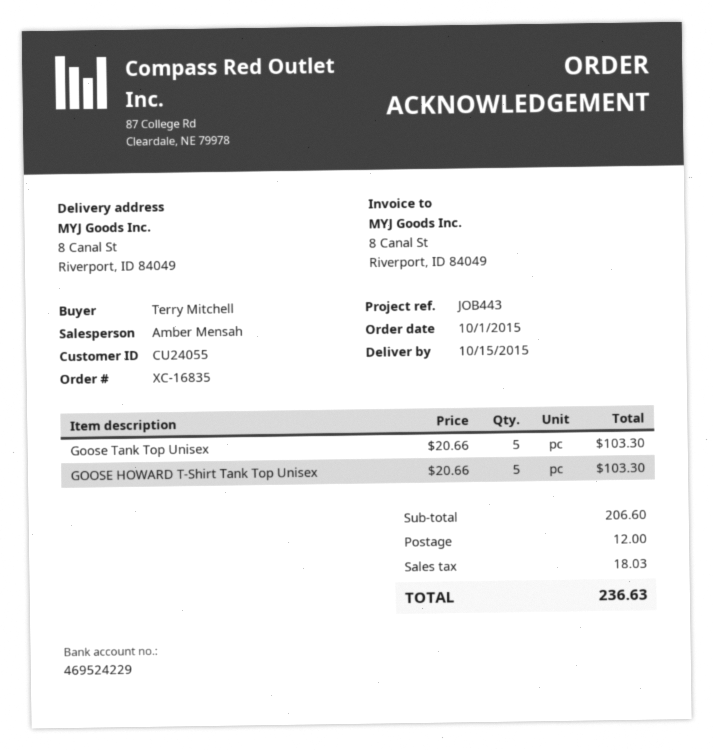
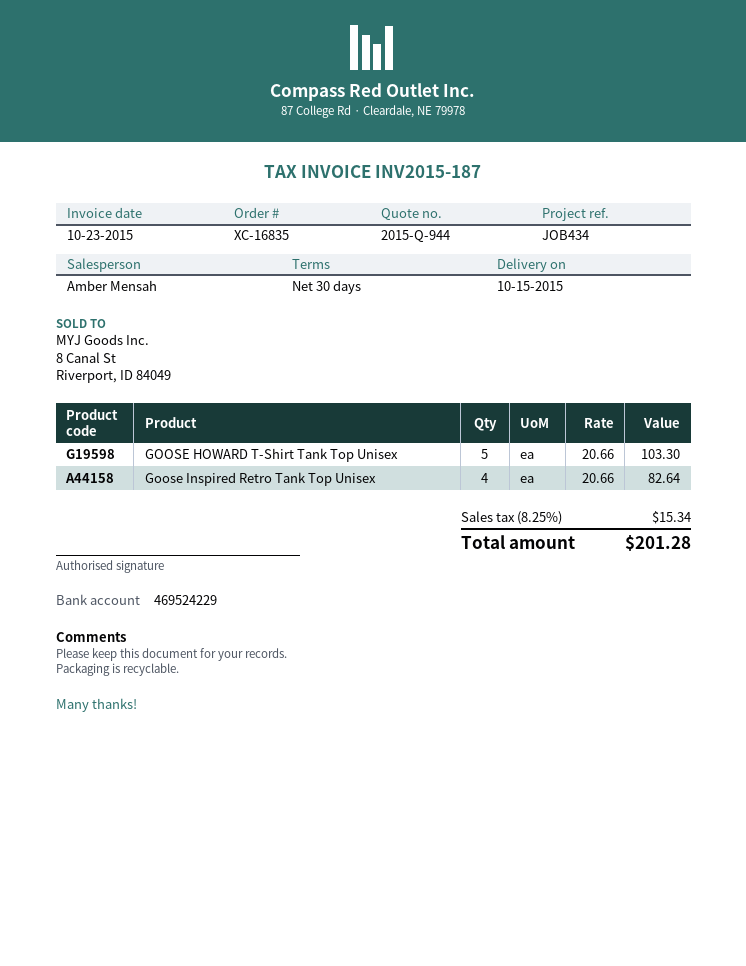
reference: JOB443 -> JOB434
Goose Tank Top Unisex: 5 x 20.66 = 103.30 -> none
Goose Inspired Retro Tank Top Unisex: none -> 4 x 20.66 = 82.64
shipping: 12.00 -> none
tax: 18.03 -> 15.34
total: 236.63 -> 201.28

